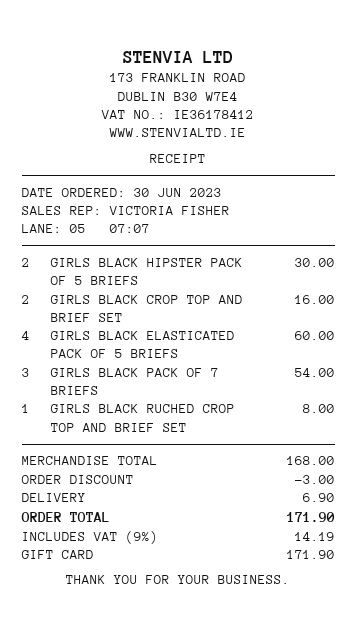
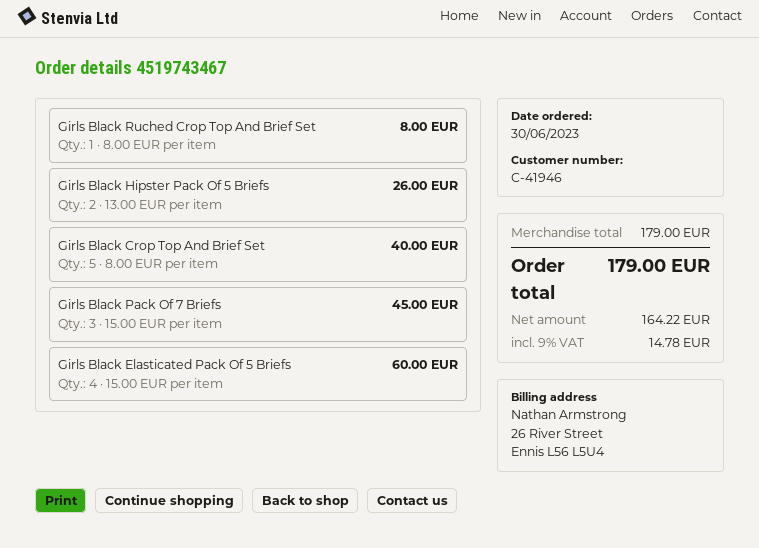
GIRLS BLACK HIPSTER PACK OF 5 BRIEFS: 2 for 30.00 -> 2 for 26.00
GIRLS BLACK CROP TOP AND BRIEF SET: 2 for 16.00 -> 5 for 40.00
GIRLS BLACK PACK OF 7 BRIEFS: 3 for 54.00 -> 3 for 45.00
subtotal: 168.00 -> 179.00
discount: 3.00 -> none
shipping: 6.90 -> none
tax: 9% = 14.19 -> 9% = 14.78
total: 171.90 -> 179.00

